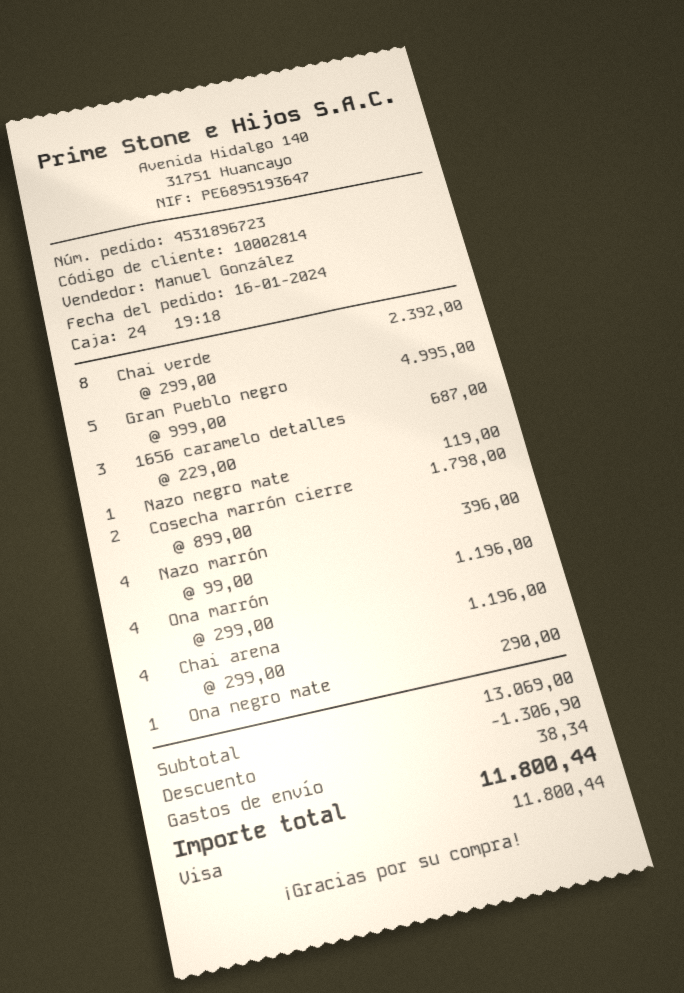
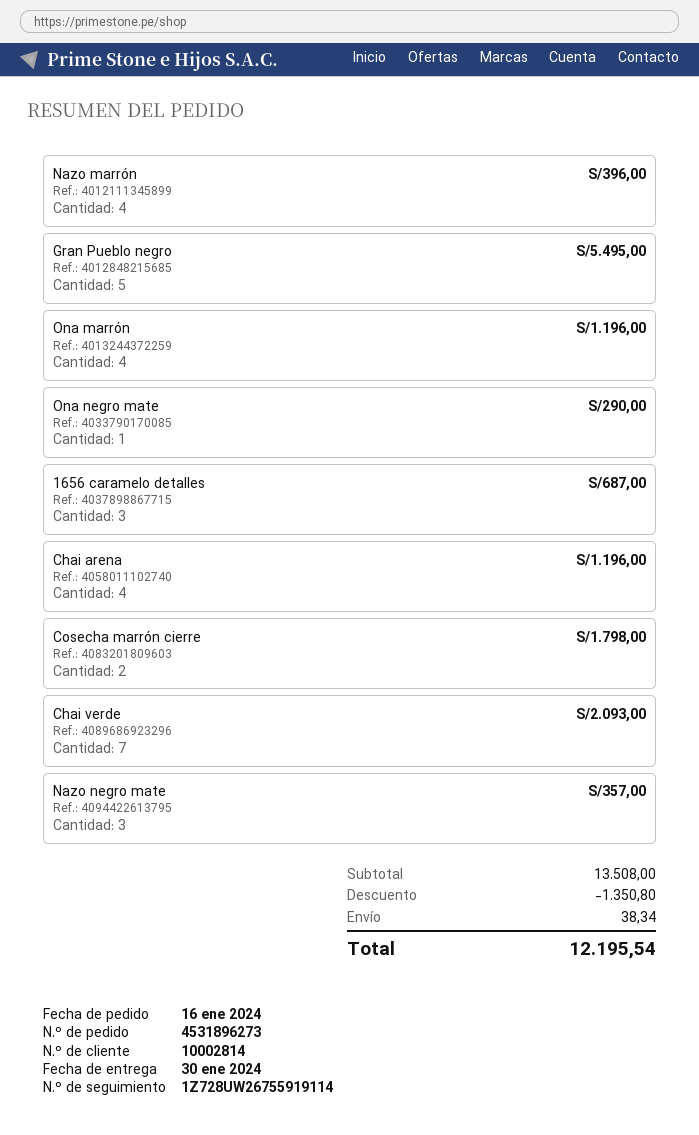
order number: 4531896723 -> 4531896273
Chai verde: 8 for 2392.00 -> 7 for 2093.00
Gran Pueblo negro: 5 for 4995.00 -> 5 for 5495.00
Nazo negro mate: 1 for 119.00 -> 3 for 357.00
subtotal: 13069.00 -> 13508.00
discount: 1306.90 -> 1350.80
total: 11800.44 -> 12195.54

